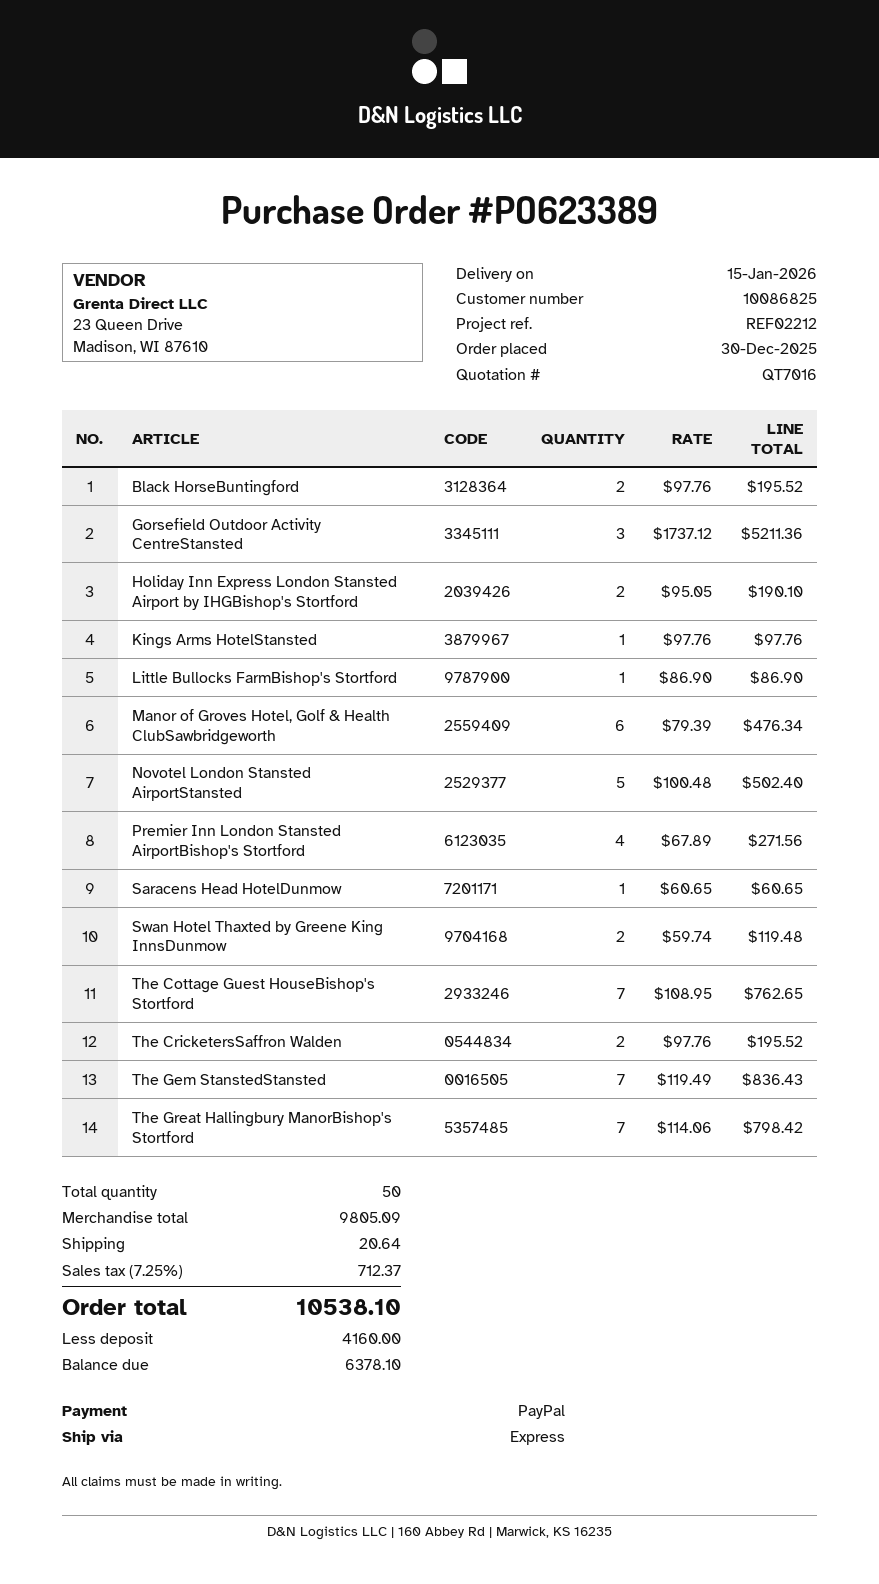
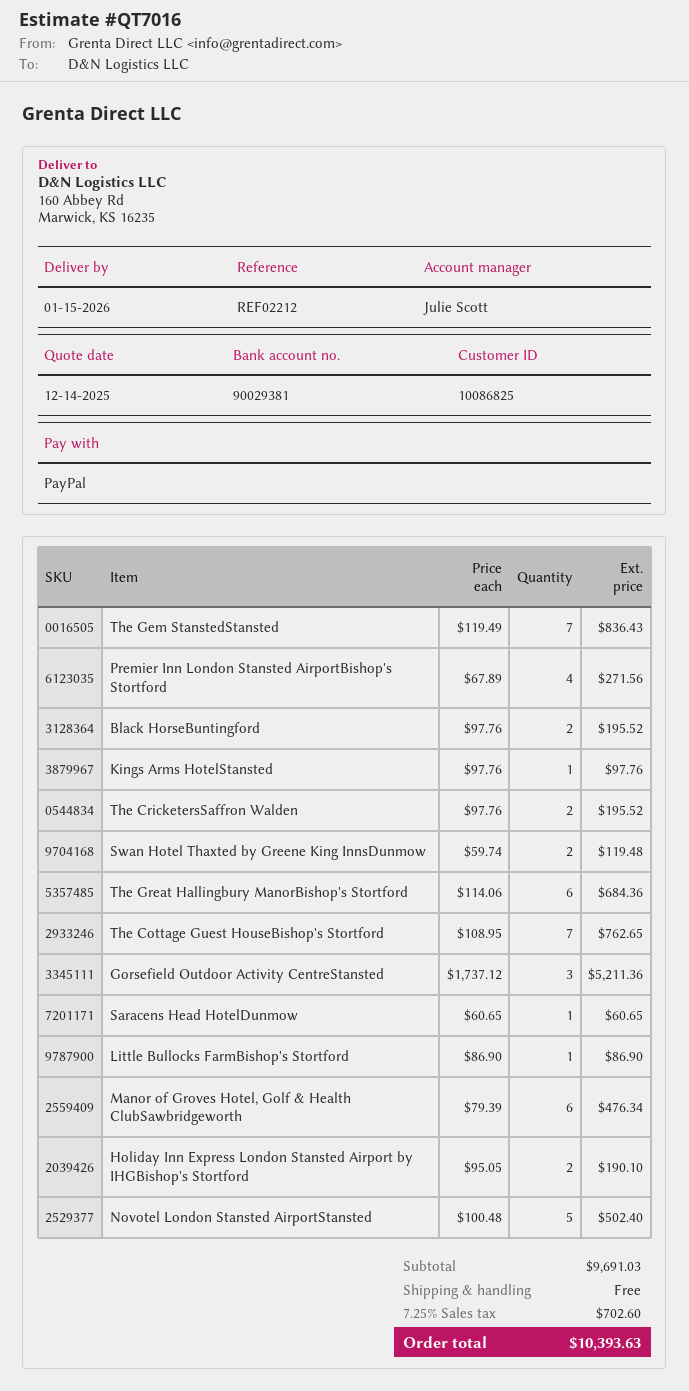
The Great Hallingbury ManorBishop's Stortford: 7 x 114.06 = 798.42 -> 6 x 114.06 = 684.36
subtotal: 9805.09 -> 9691.03
shipping: 20.64 -> 0.00
tax: 7.25% = 712.37 -> 7.25% = 702.60
total: 10538.10 -> 10393.63

